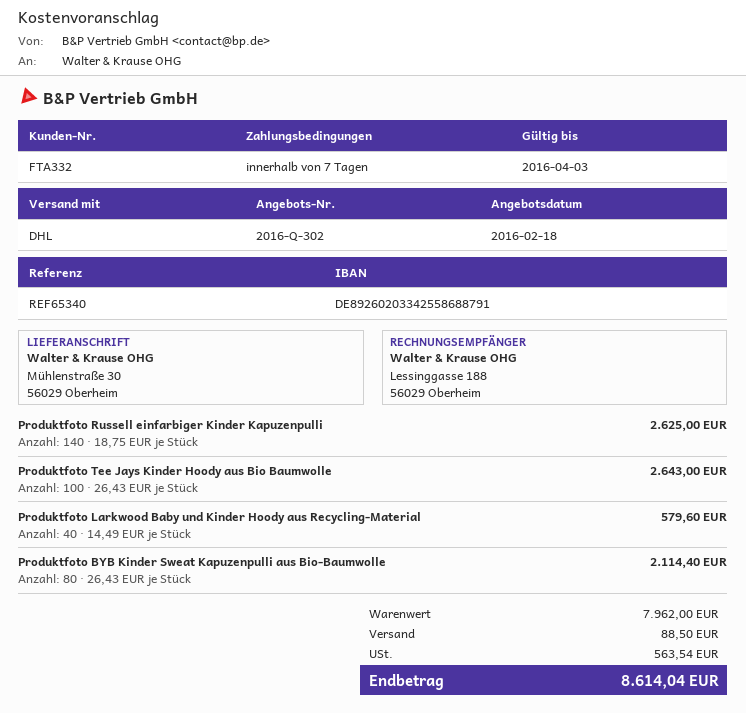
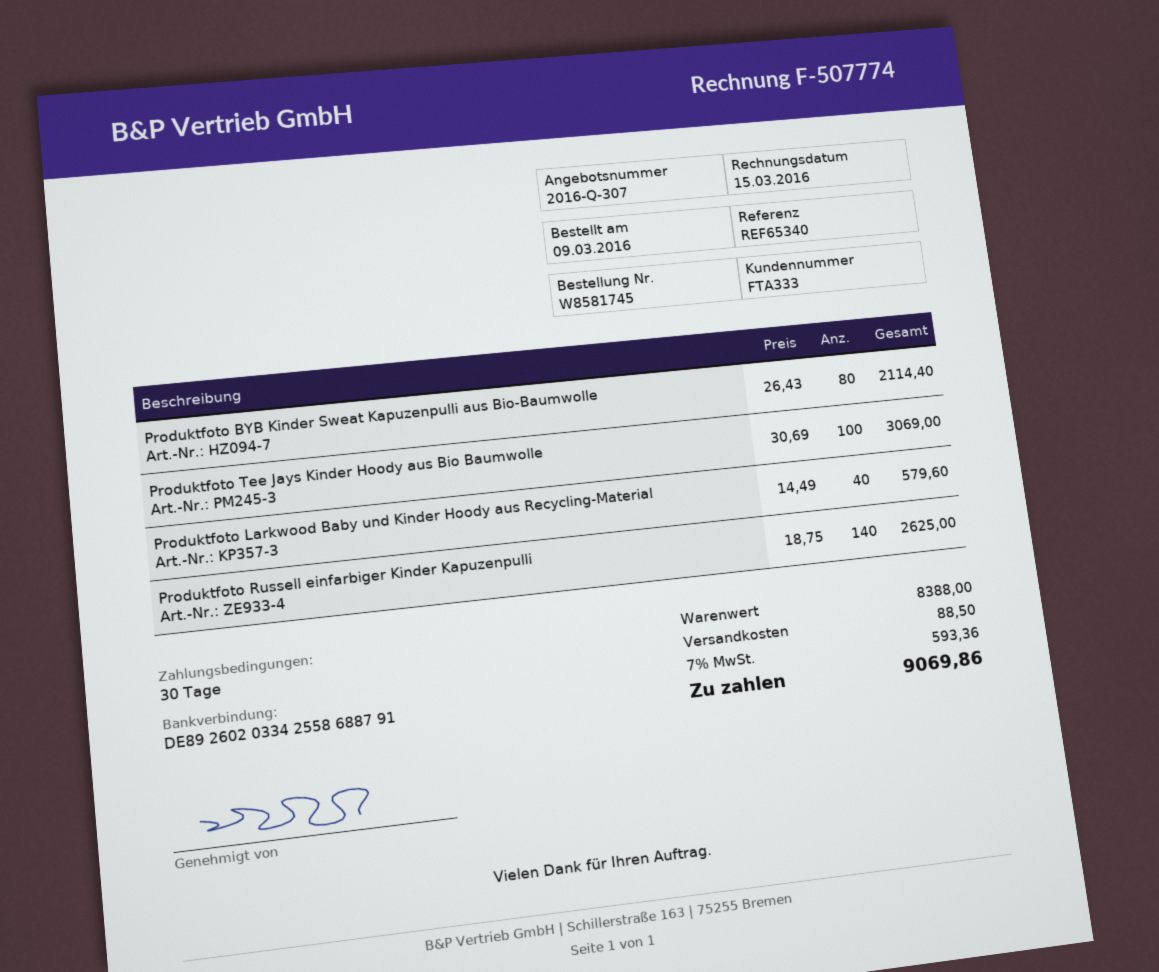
quote number: 2016-Q-302 -> 2016-Q-307
payment terms: 7 days -> 30 days
customer number: FTA332 -> FTA333
Produktfoto Tee Jays Kinder Hoody aus Bio Baumwolle: 100 x 26.43 = 2643.00 -> 100 x 30.69 = 3069.00
subtotal: 7962.00 -> 8388.00
tax: 563.54 -> 593.36
total: 8614.04 -> 9069.86

